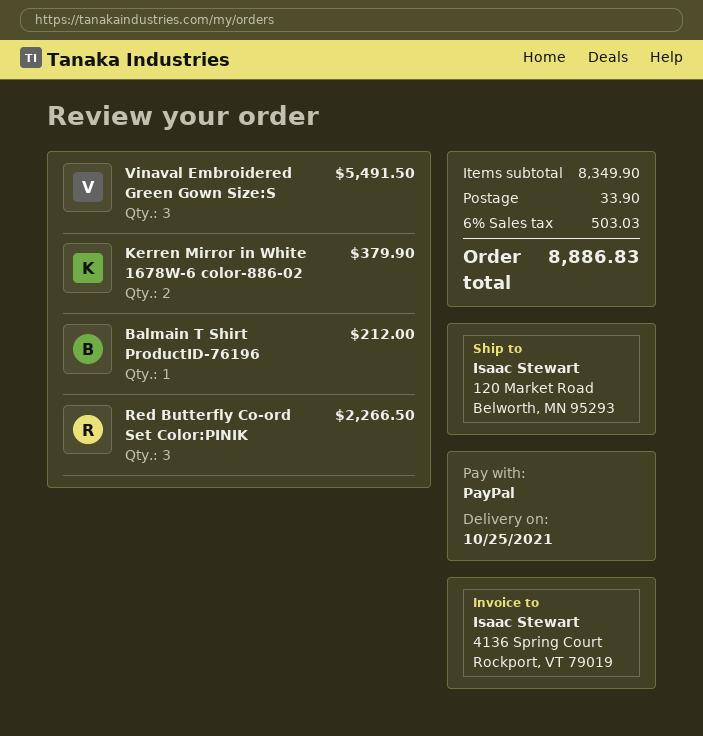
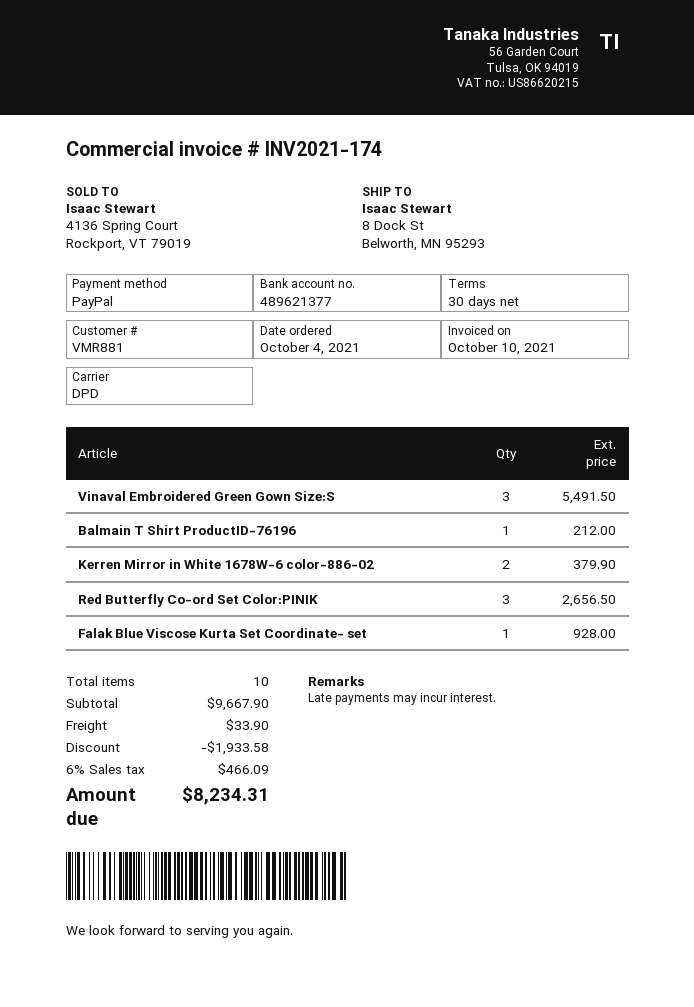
ship to: 120 Market Road, Belworth, MN 95293 -> 8 Dock St, Belworth, MN 95293
Red Butterfly Co-ord Set Color:PINIK: 3 for 2266.50 -> 3 for 2656.50
Falak Blue Viscose Kurta Set Coordinate- set: none -> 1 for 928.00
subtotal: 8349.90 -> 9667.90
discount: none -> 1933.58
tax: 6% = 503.03 -> 6% = 466.09
total: 8886.83 -> 8234.31

